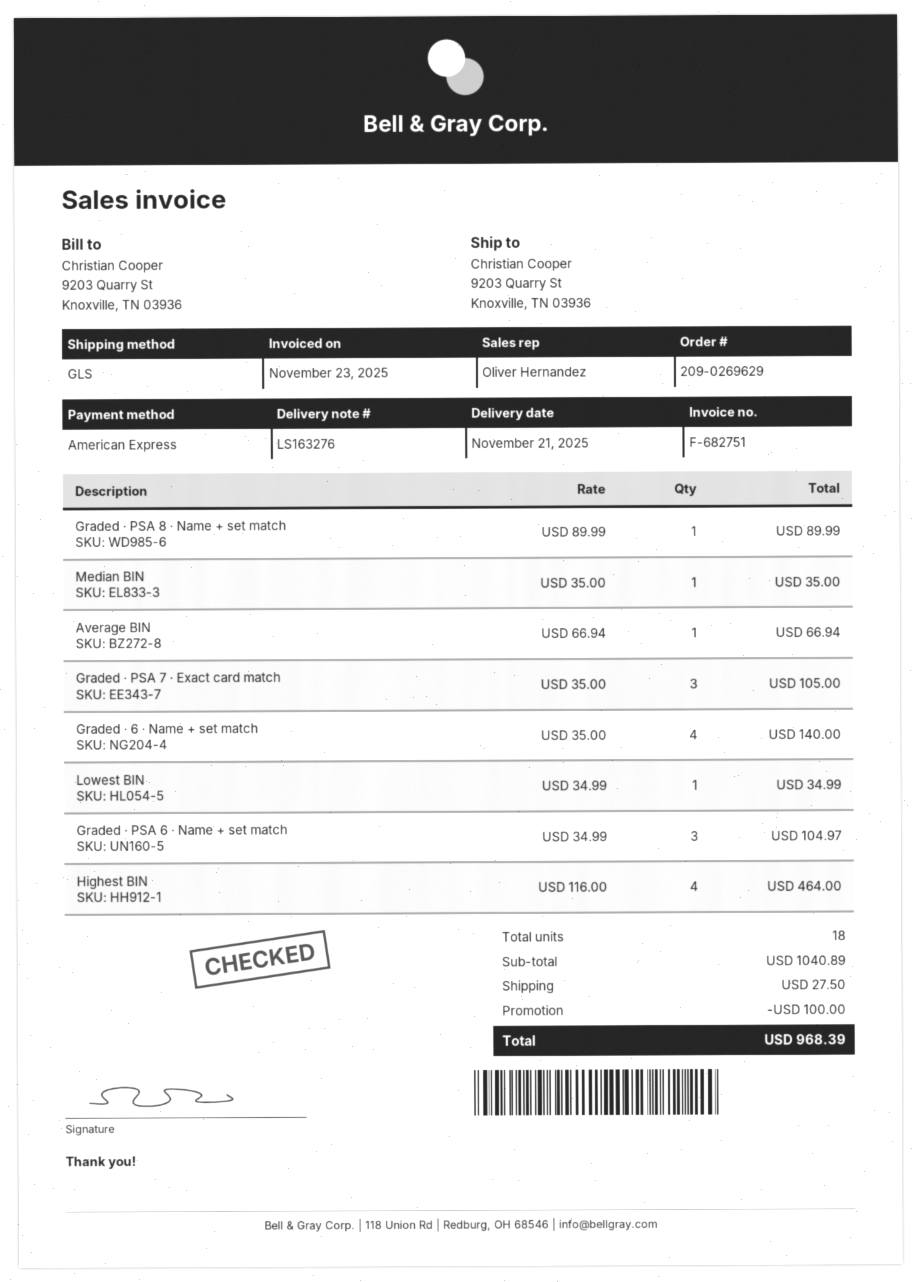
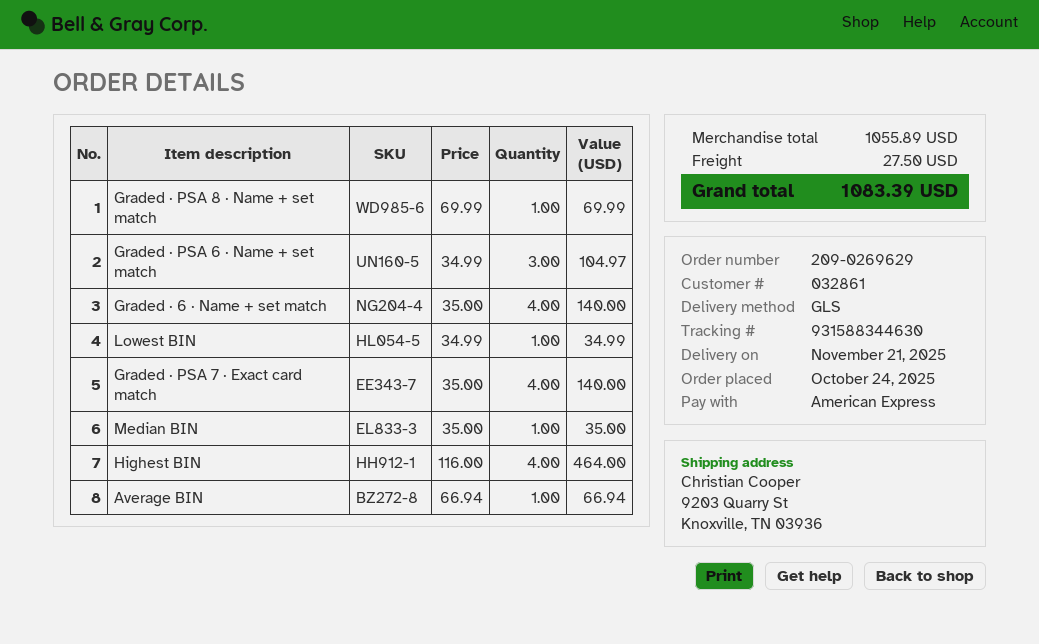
Graded · PSA 8 · Name + set match: 1 x 89.99 = 89.99 -> 1 x 69.99 = 69.99
Graded · PSA 7 · Exact card match: 3 x 35.00 = 105.00 -> 4 x 35.00 = 140.00
subtotal: 1040.89 -> 1055.89
discount: 100.00 -> none
total: 968.39 -> 1083.39

